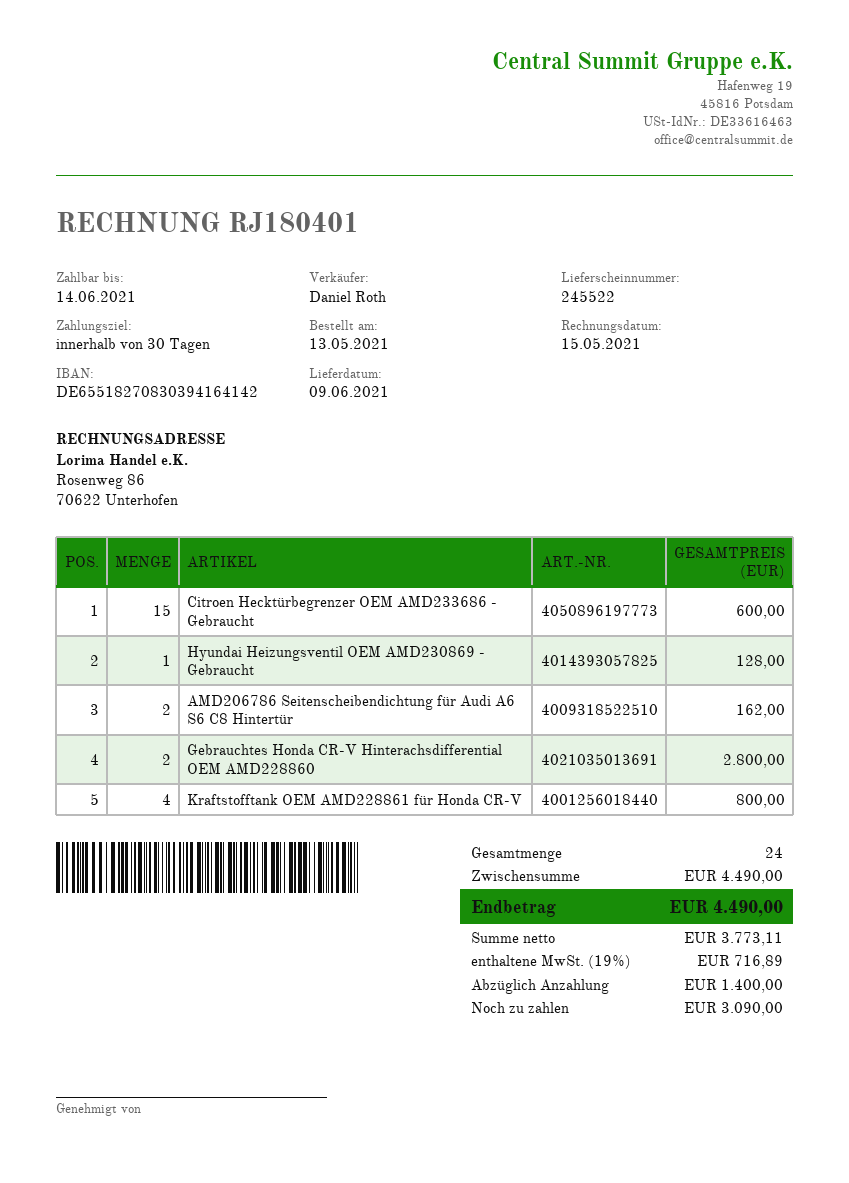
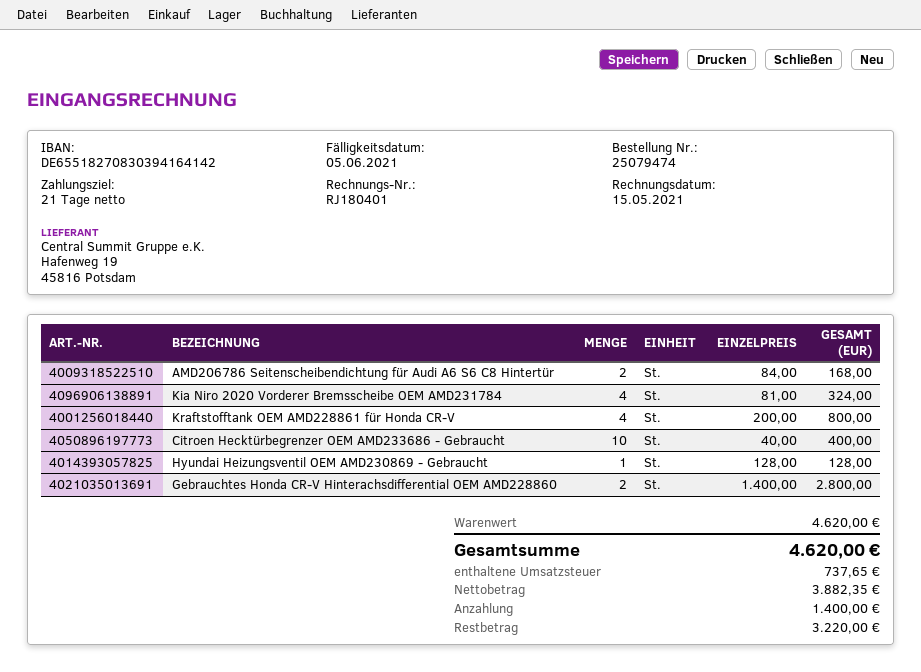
payment terms: 30 days -> 21 days
due date: 2021-06-14 -> 2021-06-05
Citroen Hecktürbegrenzer OEM AMD233686 - Gebraucht: 15 for 600.00 -> 10 for 400.00
AMD206786 Seitenscheibendichtung für Audi A6 S6 C8 Hintertür: 2 for 162.00 -> 2 for 168.00
Kia Niro 2020 Vorderer Bremsscheibe OEM AMD231784: none -> 4 for 324.00
subtotal: 4490.00 -> 4620.00
net: 3773.11 -> 3882.35
tax: 716.89 -> 737.65
total: 4490.00 -> 4620.00
balance: 3090.00 -> 3220.00

